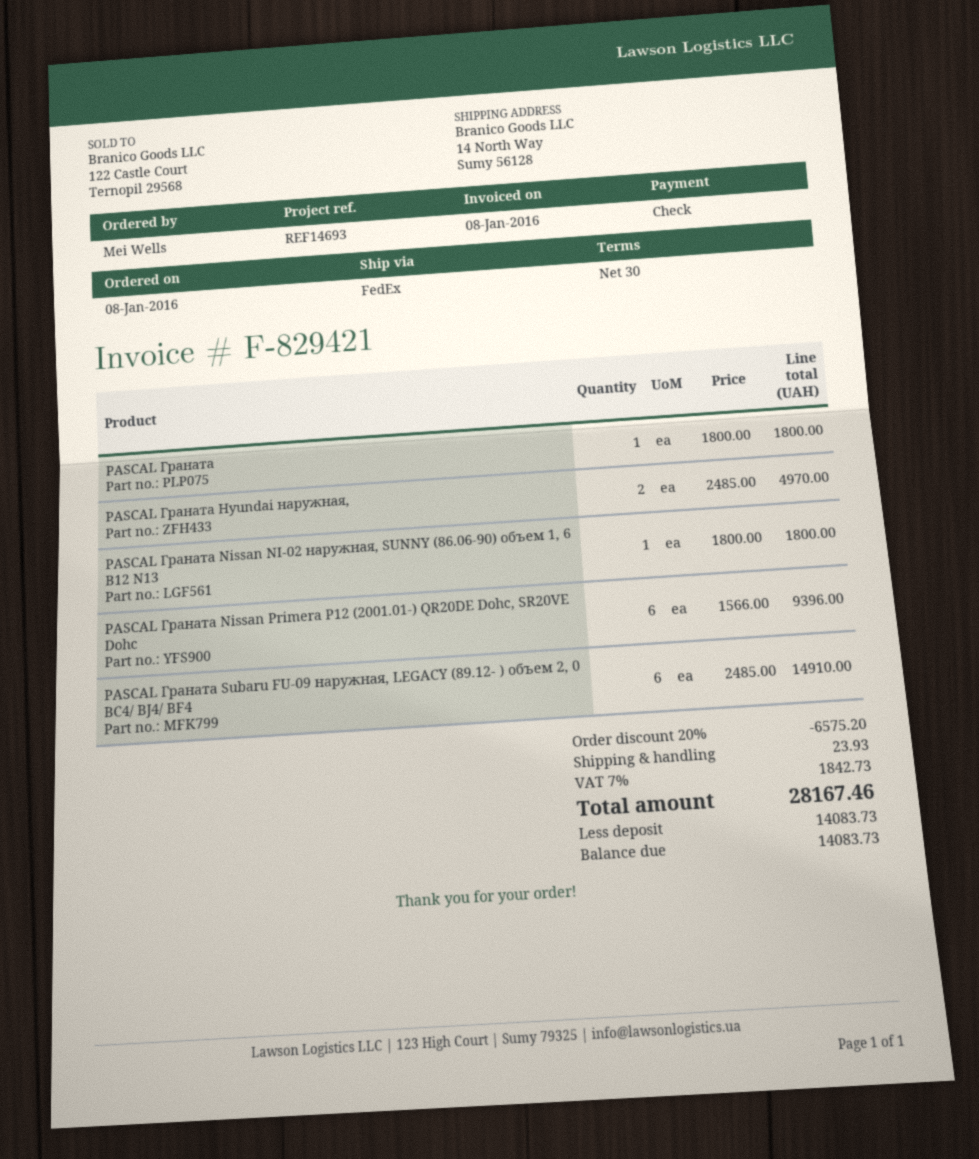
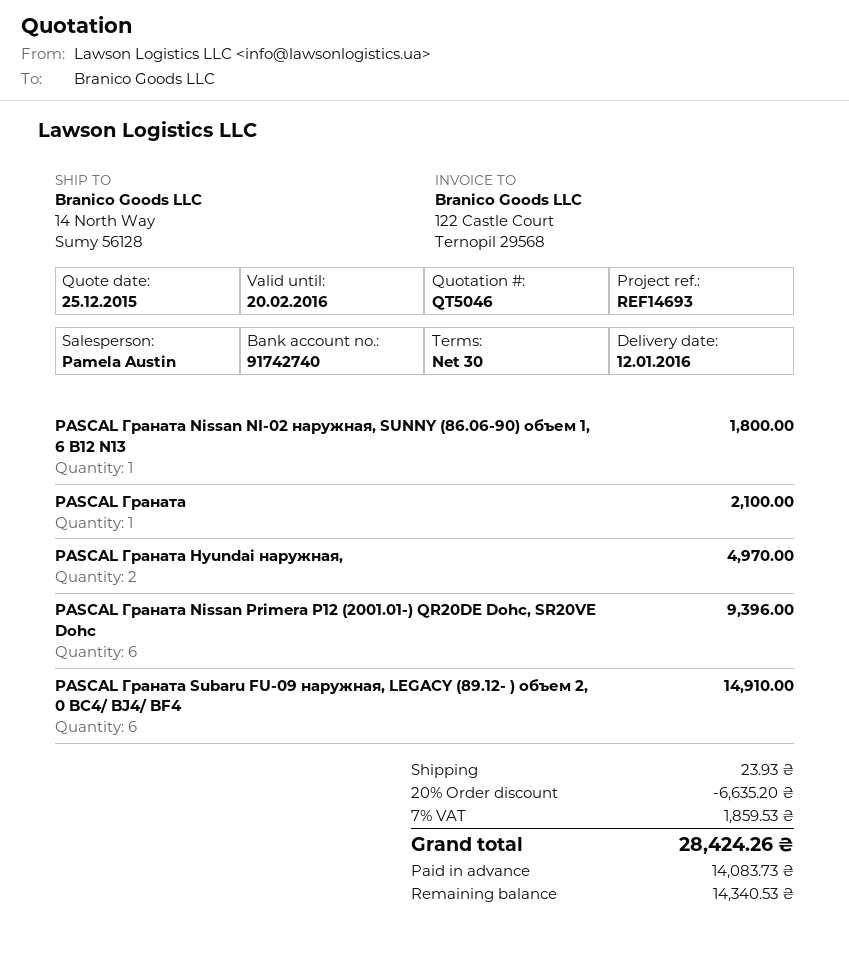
PASCAL Граната: 1 for 1800.00 -> 1 for 2100.00
discount: 20% = 6575.20 -> 20% = 6635.20
tax: 7% = 1842.73 -> 7% = 1859.53
total: 28167.46 -> 28424.26
balance: 14083.73 -> 14340.53

